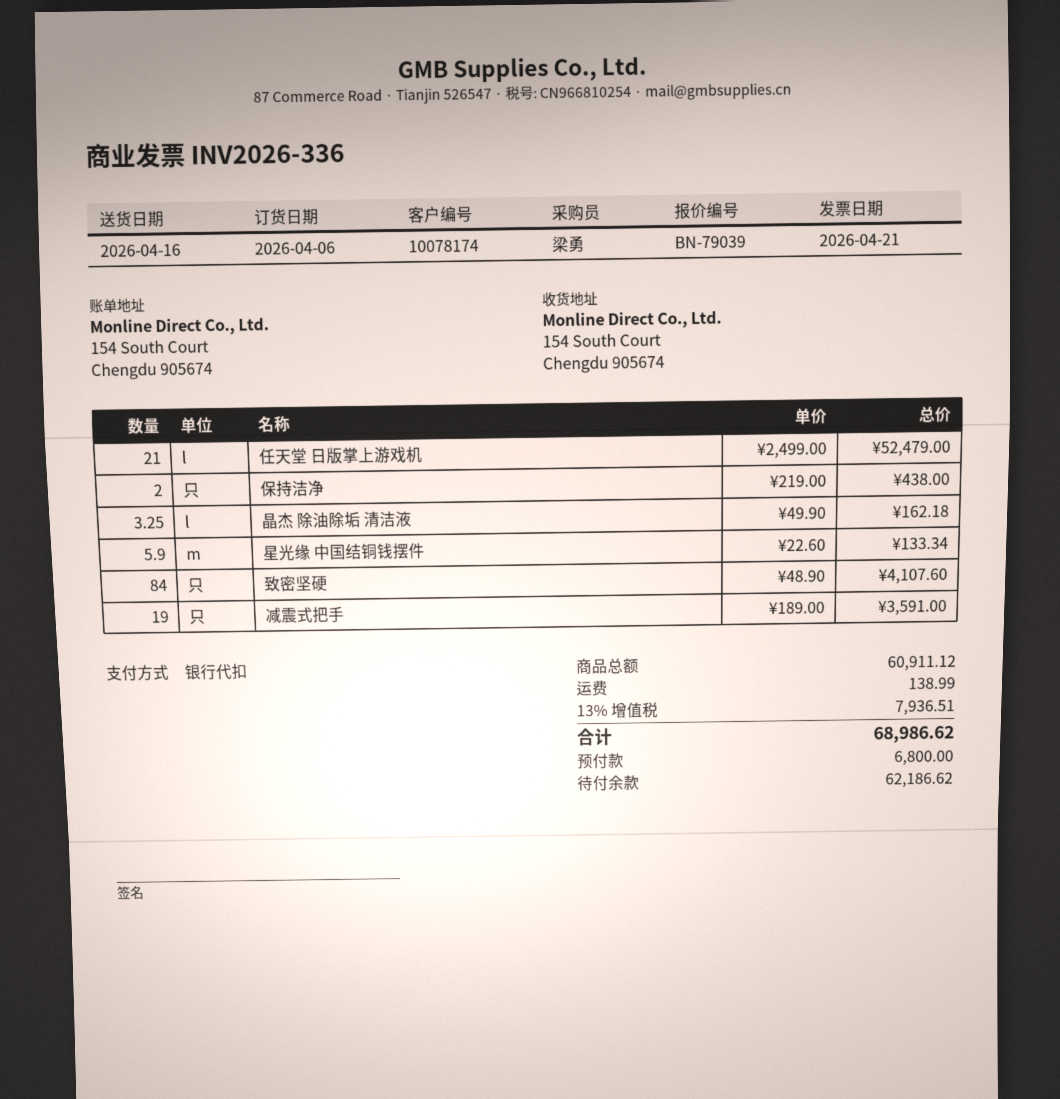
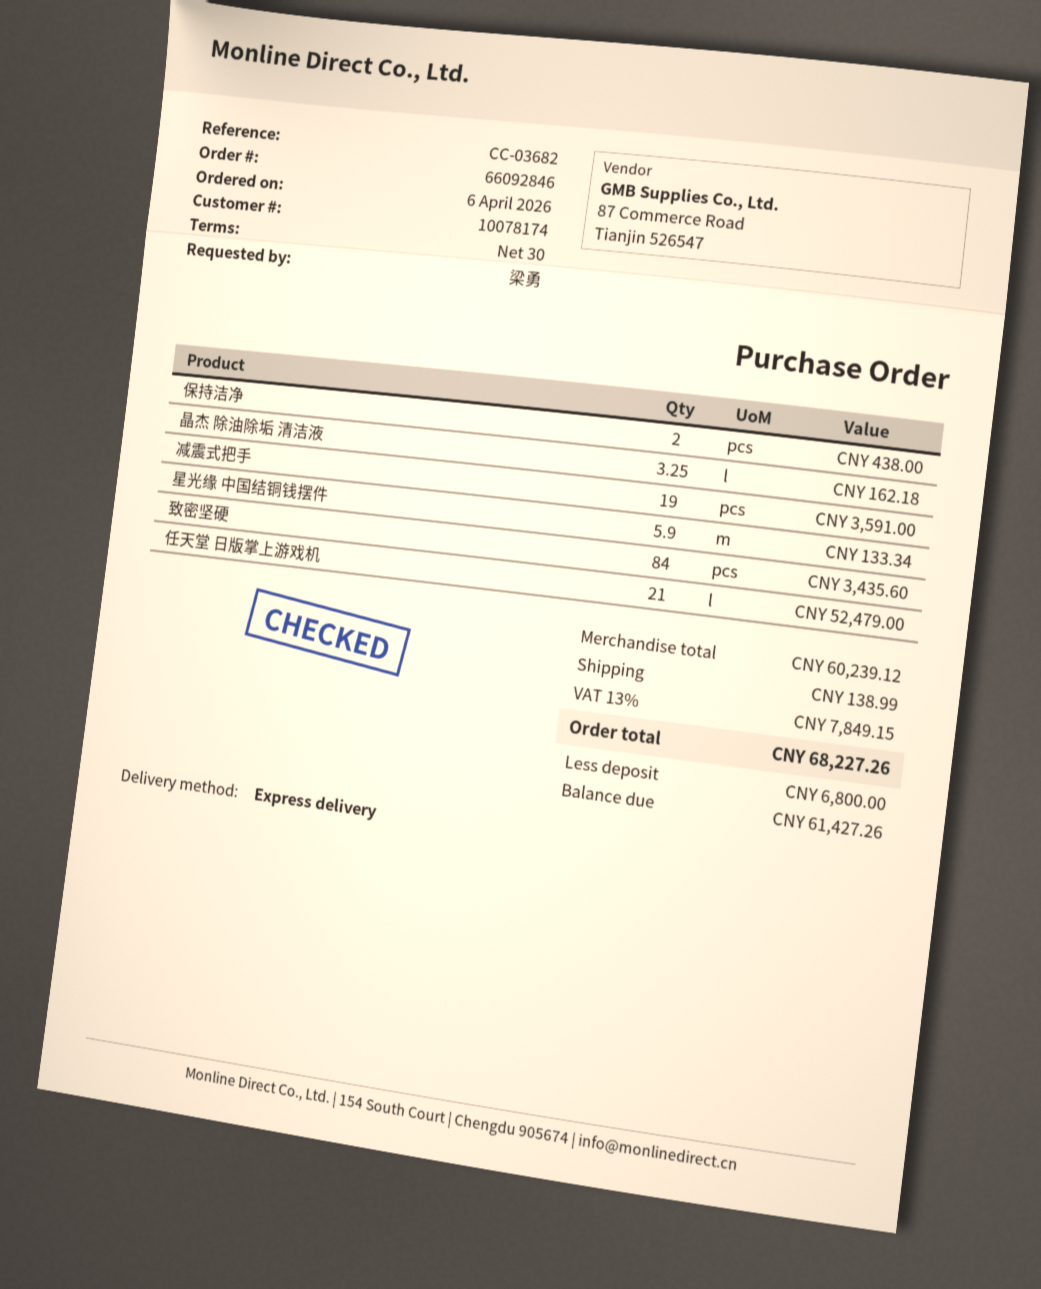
致密坚硬: 84 for 4107.60 -> 84 for 3435.60
subtotal: 60911.12 -> 60239.12
tax: 13% = 7936.51 -> 13% = 7849.15
total: 68986.62 -> 68227.26
balance: 62186.62 -> 61427.26

